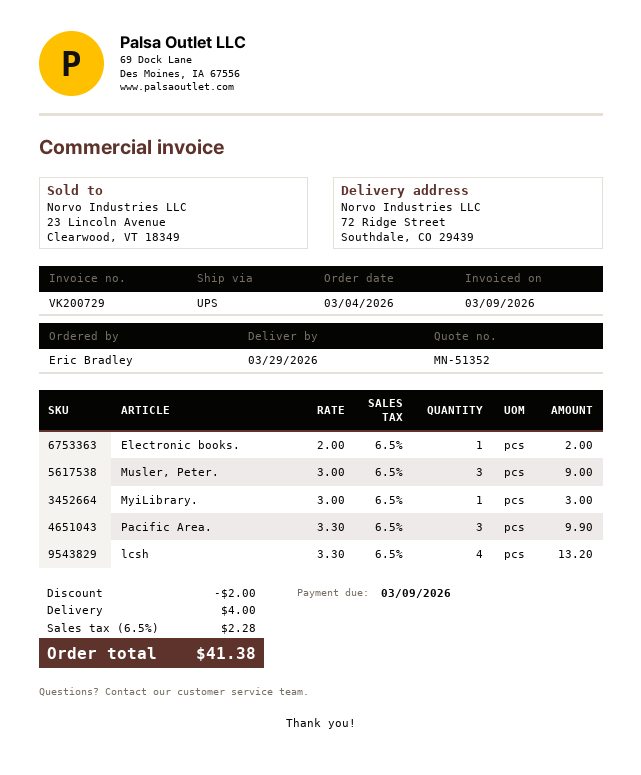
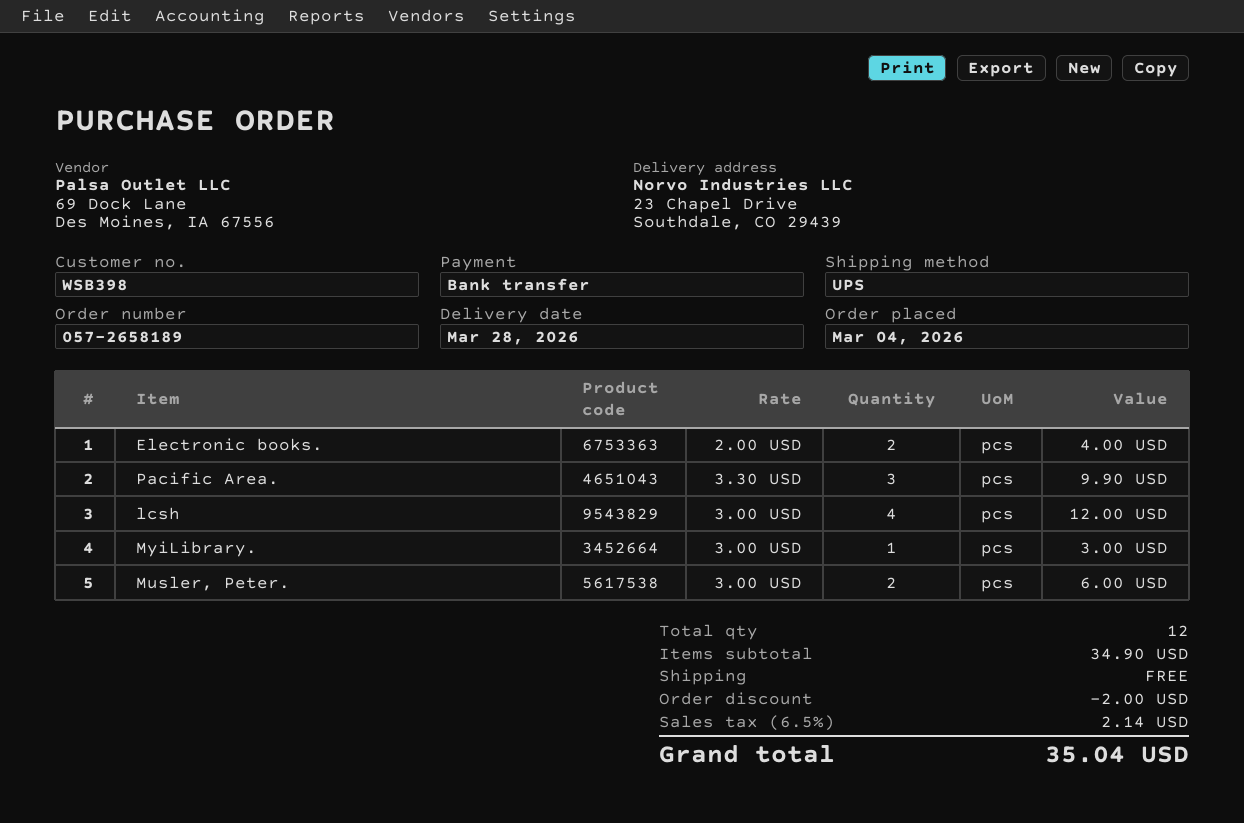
delivery date: 2026-03-29 -> 2026-03-28
ship to: 72 Ridge Street, Southdale, CO 29439 -> 23 Chapel Drive, Southdale, CO 29439
Electronic books.: 1 x 2.00 = 2.00 -> 2 x 2.00 = 4.00
Musler, Peter.: 3 x 3.00 = 9.00 -> 2 x 3.00 = 6.00
lcsh: 4 x 3.30 = 13.20 -> 4 x 3.00 = 12.00
shipping: 4.00 -> 0.00
tax: 6.5% = 2.28 -> 6.5% = 2.14
total: 41.38 -> 35.04

